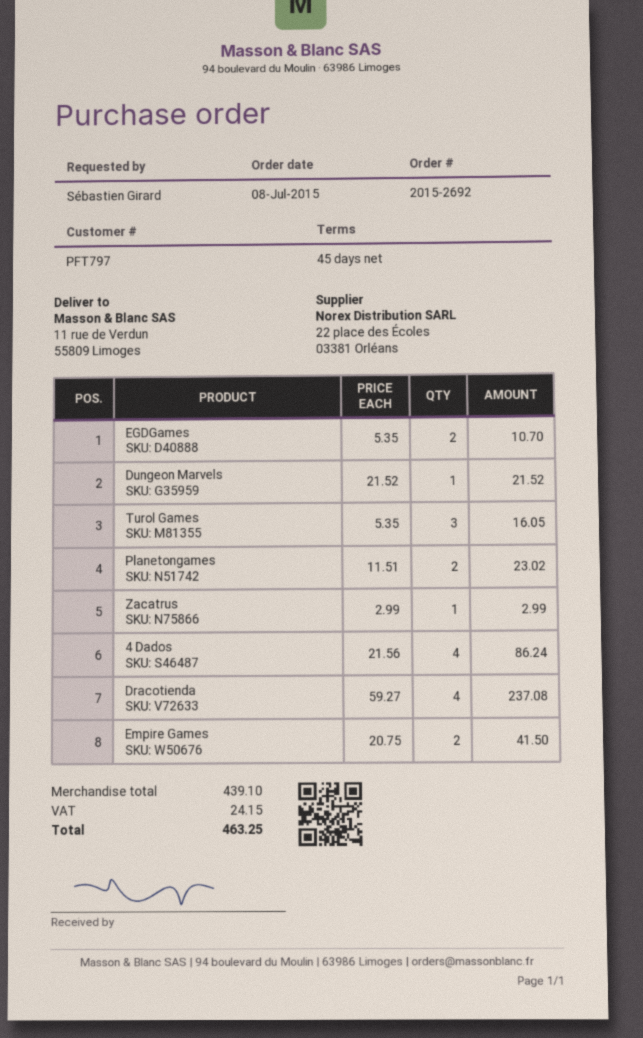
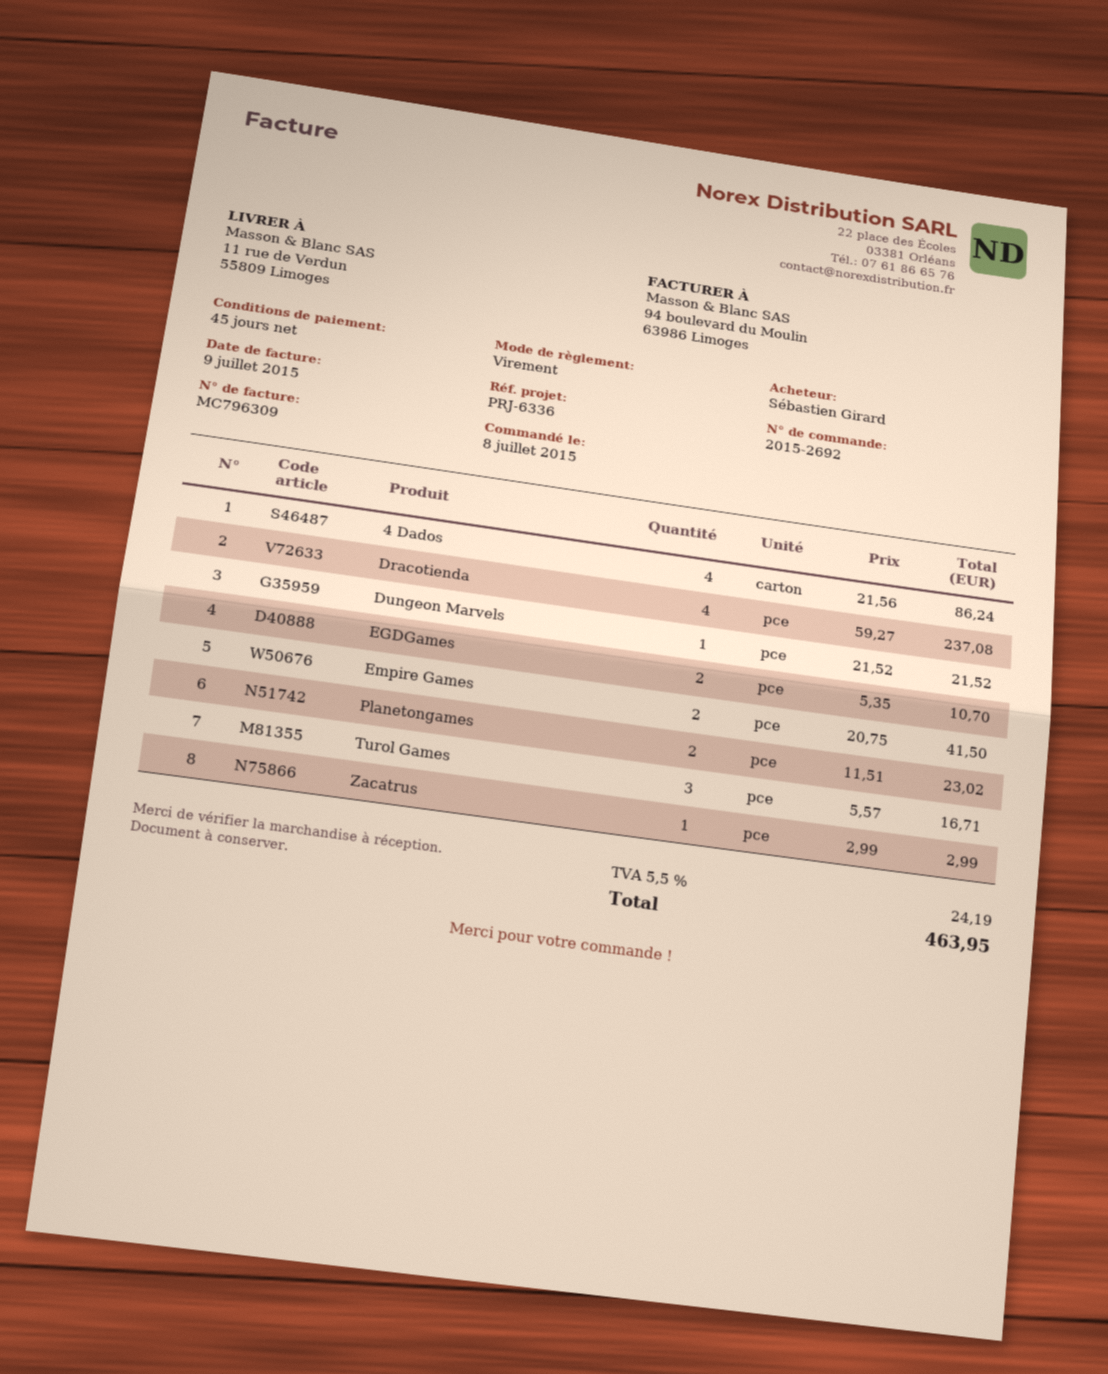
Turol Games: 3 x 5.35 = 16.05 -> 3 x 5.57 = 16.71
tax: 24.15 -> 24.19
total: 463.25 -> 463.95

